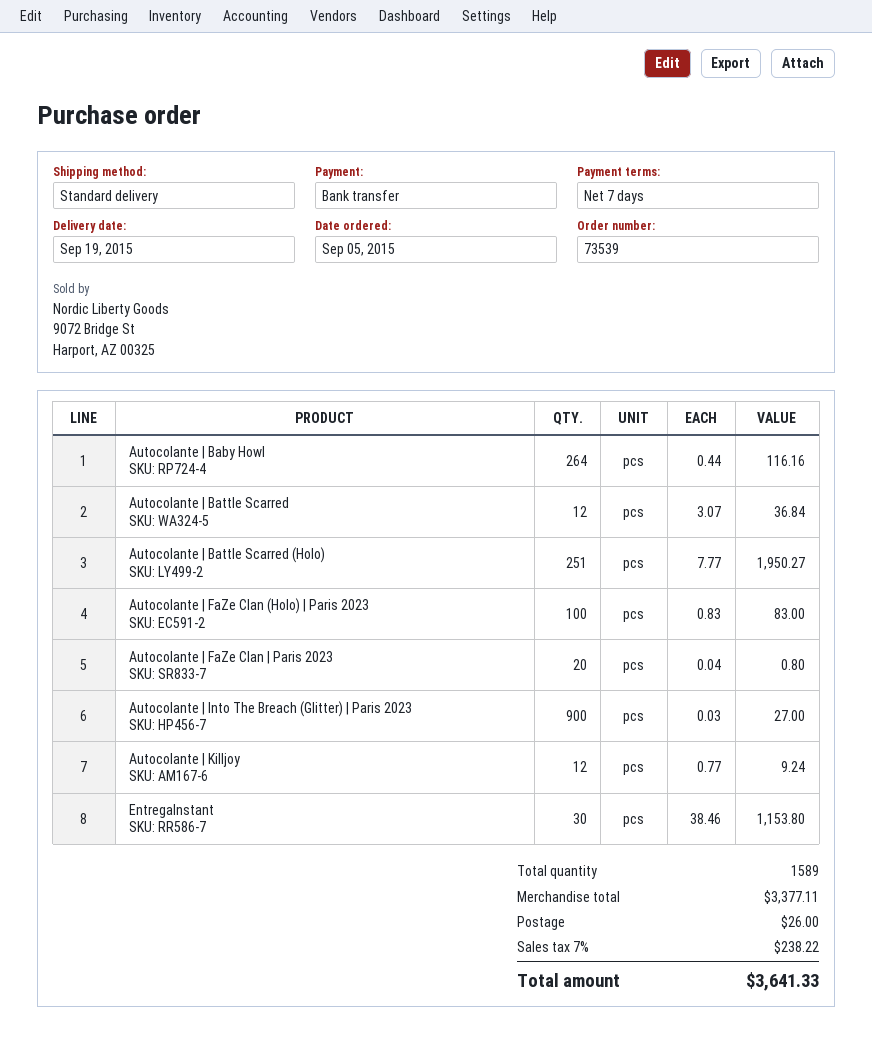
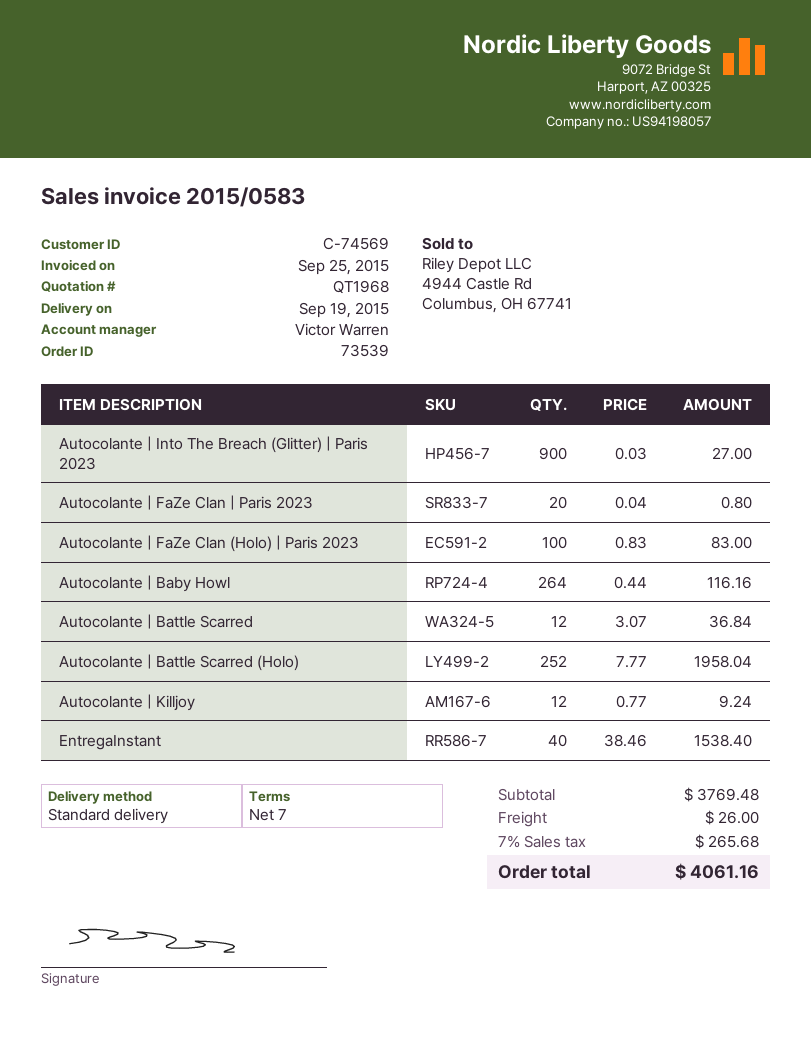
Autocolante | Battle Scarred (Holo): 251 x 7.77 = 1950.27 -> 252 x 7.77 = 1958.04
EntregaInstant: 30 x 38.46 = 1153.80 -> 40 x 38.46 = 1538.40
subtotal: 3377.11 -> 3769.48
tax: 7% = 238.22 -> 7% = 265.68
total: 3641.33 -> 4061.16

